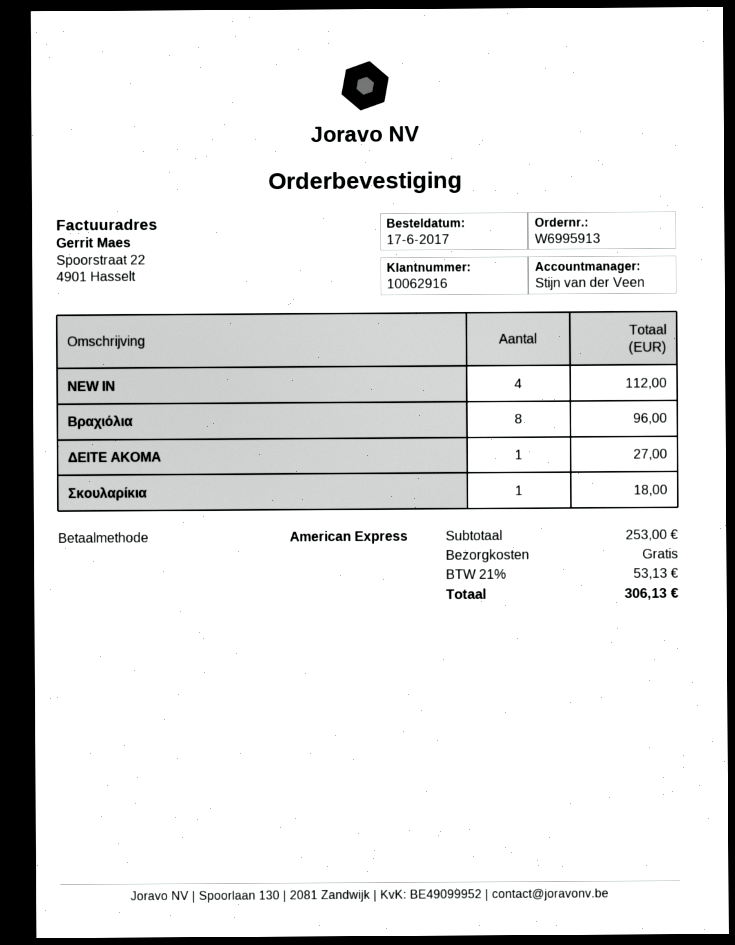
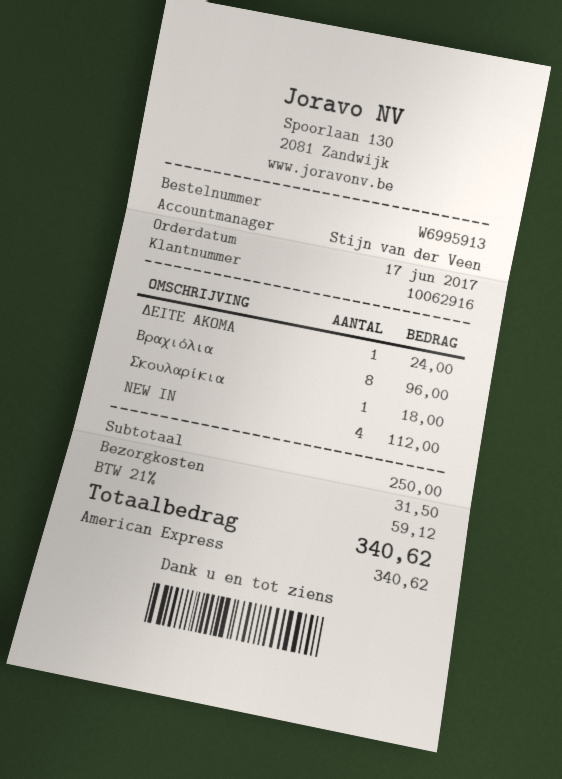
ΔΕΙΤΕ ΑΚΟΜΑ: 1 for 27.00 -> 1 for 24.00
subtotal: 253.00 -> 250.00
shipping: 0.00 -> 31.50
tax: 21% = 53.13 -> 21% = 59.12
total: 306.13 -> 340.62

